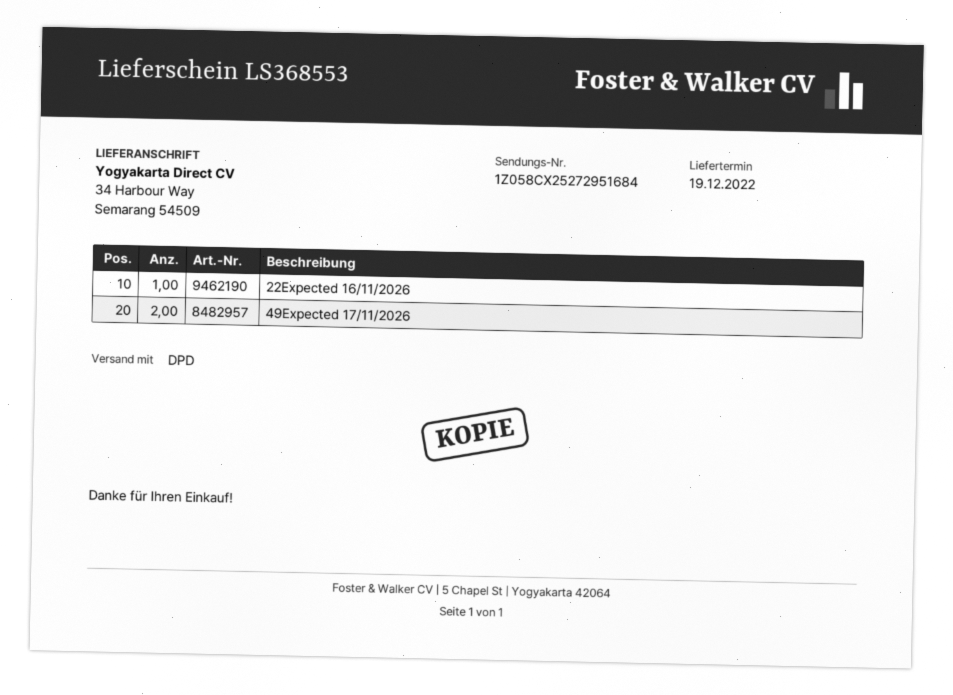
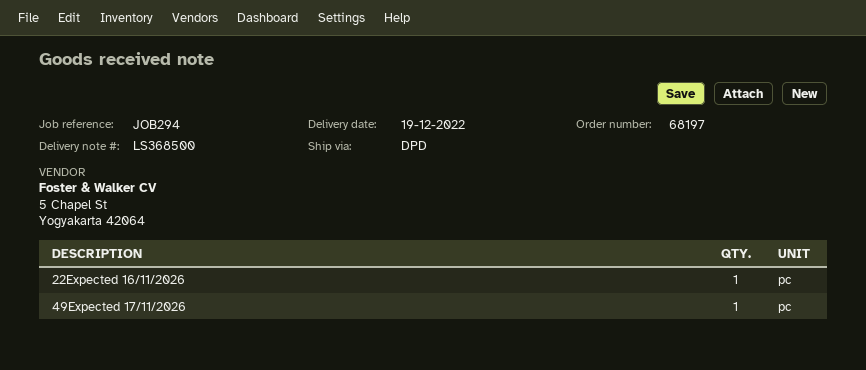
delivery note number: LS368553 -> LS368500
49Expected 17/11/2026: 2 -> 1

